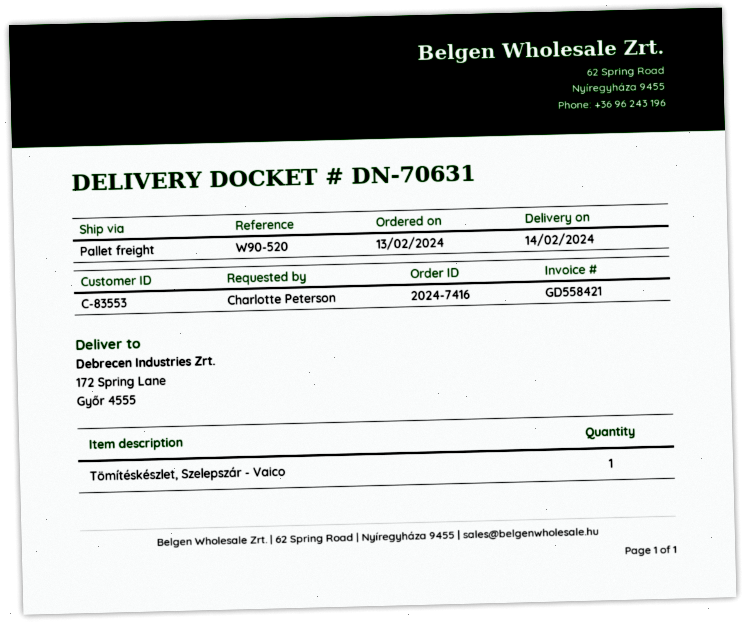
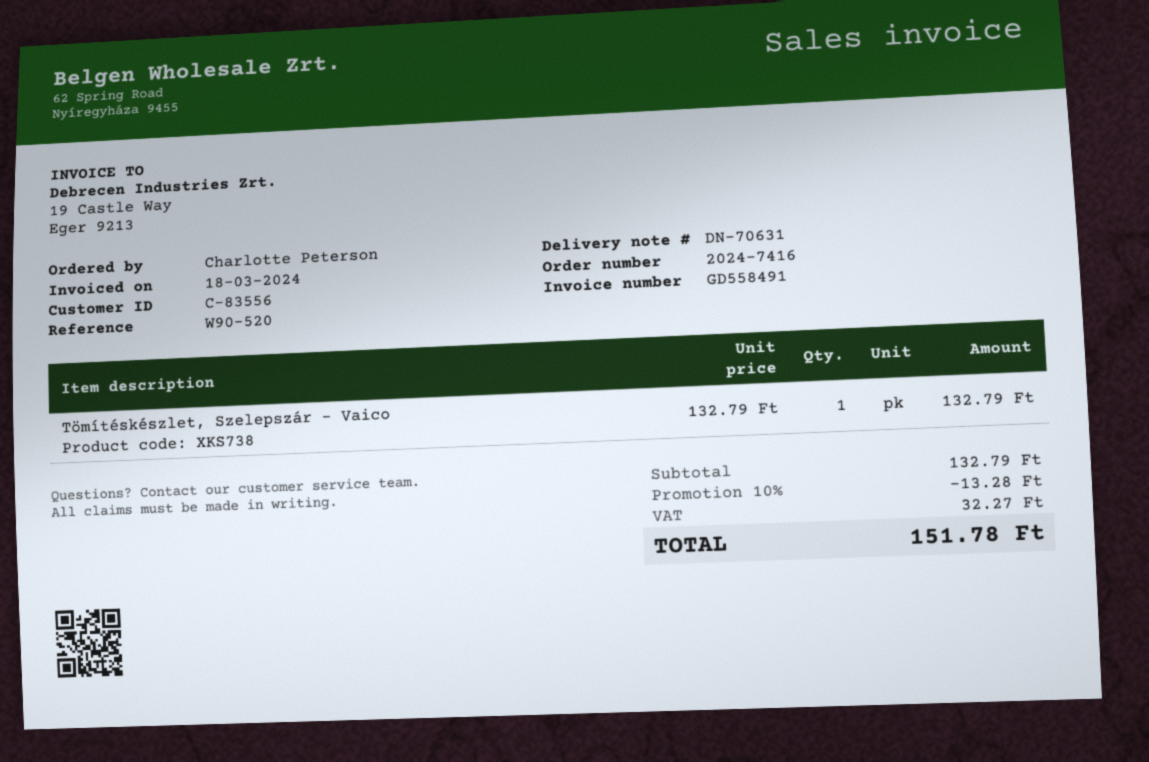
invoice number: GD558421 -> GD558491
customer number: C-83553 -> C-83556

